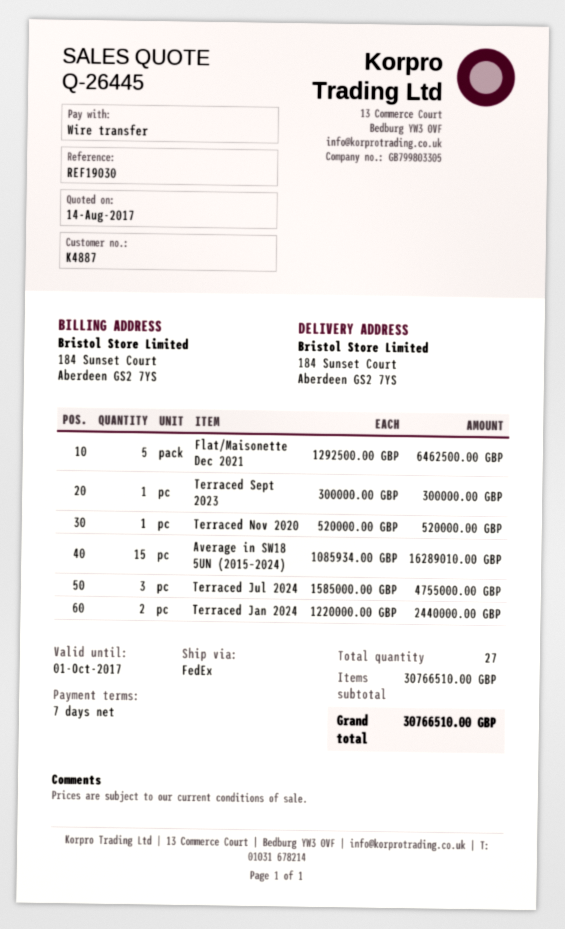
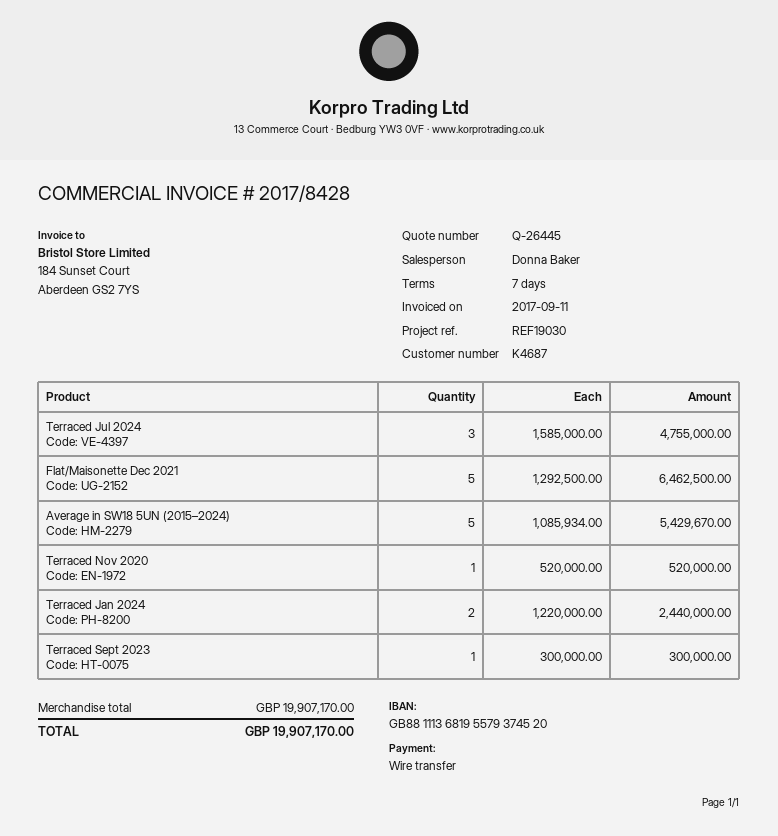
customer number: K4887 -> K4687
Average in SW18 5UN (2015–2024): 15 x 1085934.00 = 16289010.00 -> 5 x 1085934.00 = 5429670.00
subtotal: 30766510.00 -> 19907170.00
total: 30766510.00 -> 19907170.00

